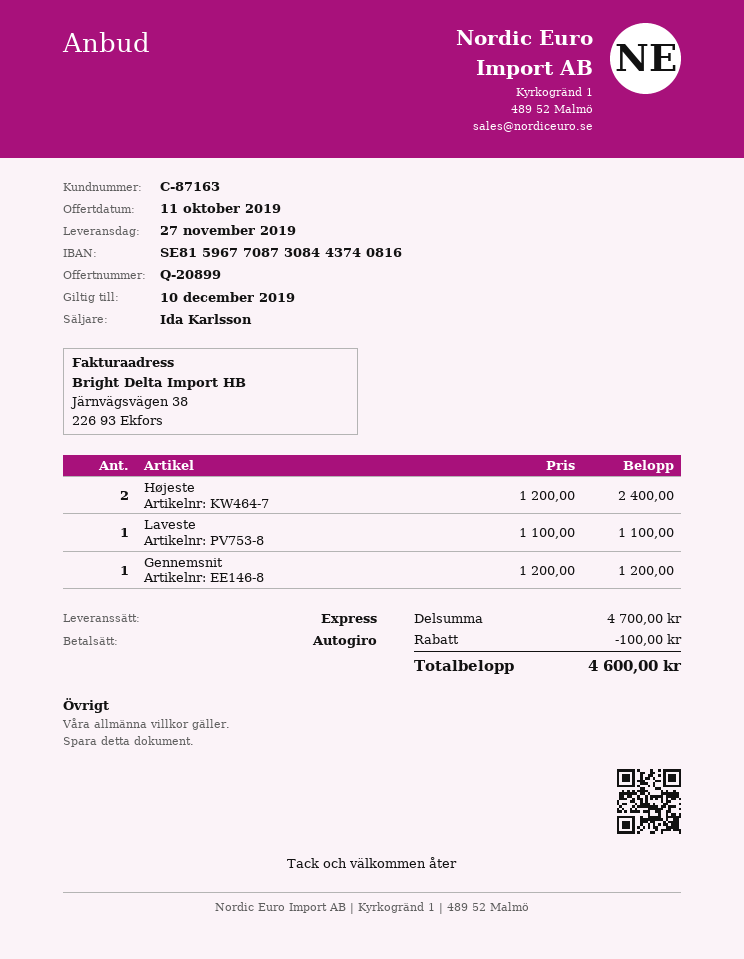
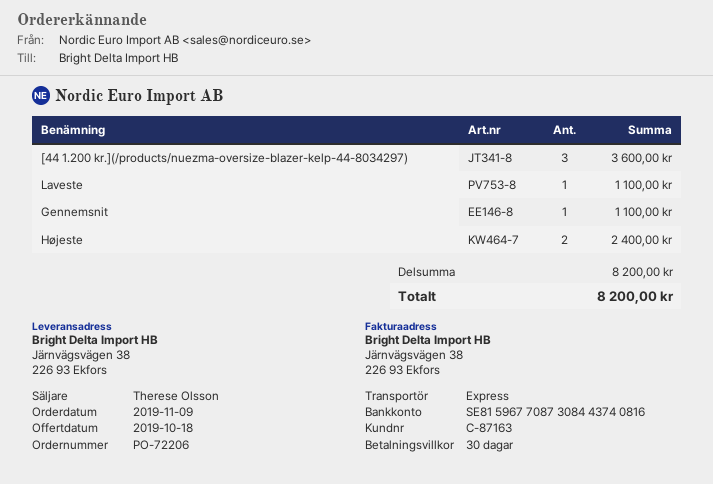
quote date: 2019-10-11 -> 2019-10-18
sales rep: Ida Karlsson -> Therese Olsson
Gennemsnit: 1 for 1200.00 -> 1 for 1100.00
[44 1.200 kr.](/products/nuezma-oversize-blazer-kelp-44-8034297): none -> 3 for 3600.00
subtotal: 4700.00 -> 8200.00
discount: 100.00 -> none
total: 4600.00 -> 8200.00

